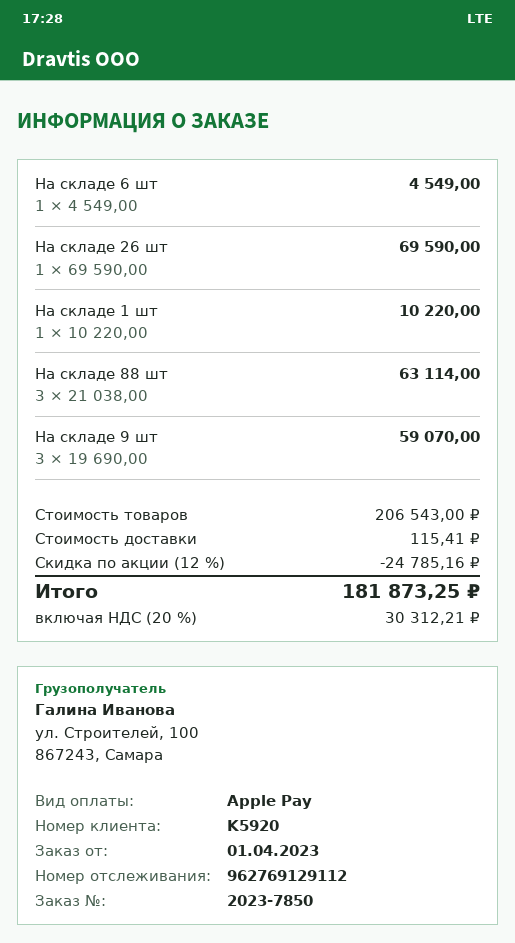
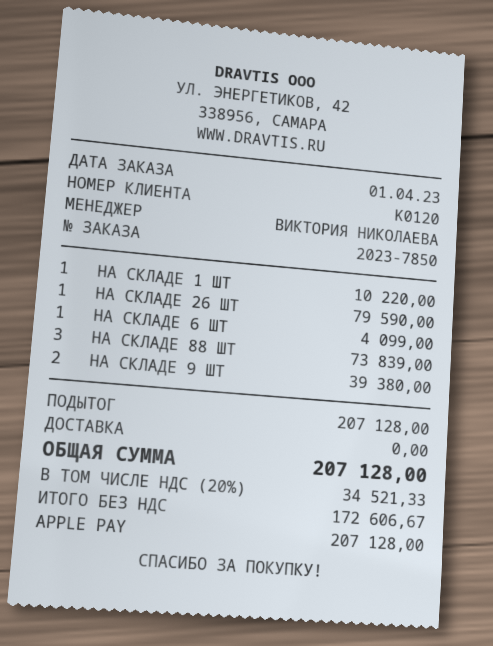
customer number: K5920 -> K0120
На складе 6 шт: 1 for 4549.00 -> 1 for 4099.00
На складе 26 шт: 1 for 69590.00 -> 1 for 79590.00
На складе 88 шт: 3 for 63114.00 -> 3 for 73839.00
На складе 9 шт: 3 for 59070.00 -> 2 for 39380.00
subtotal: 206543.00 -> 207128.00
discount: 12% = 24785.16 -> none
shipping: 115.41 -> 0.00
tax: 20% = 30312.21 -> 20% = 34521.33
total: 181873.25 -> 207128.00

